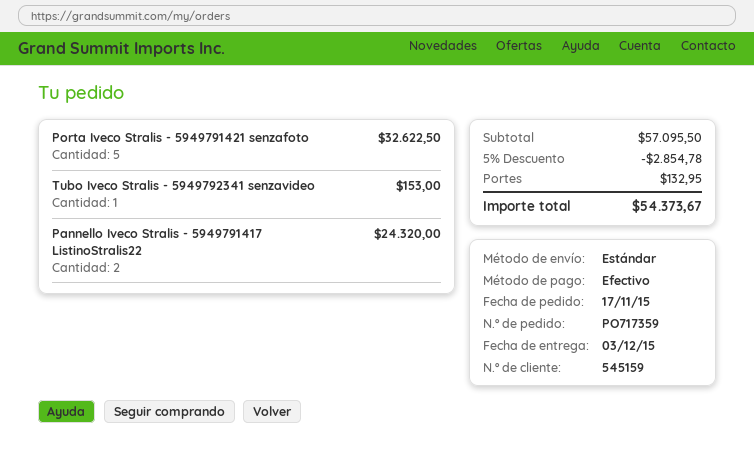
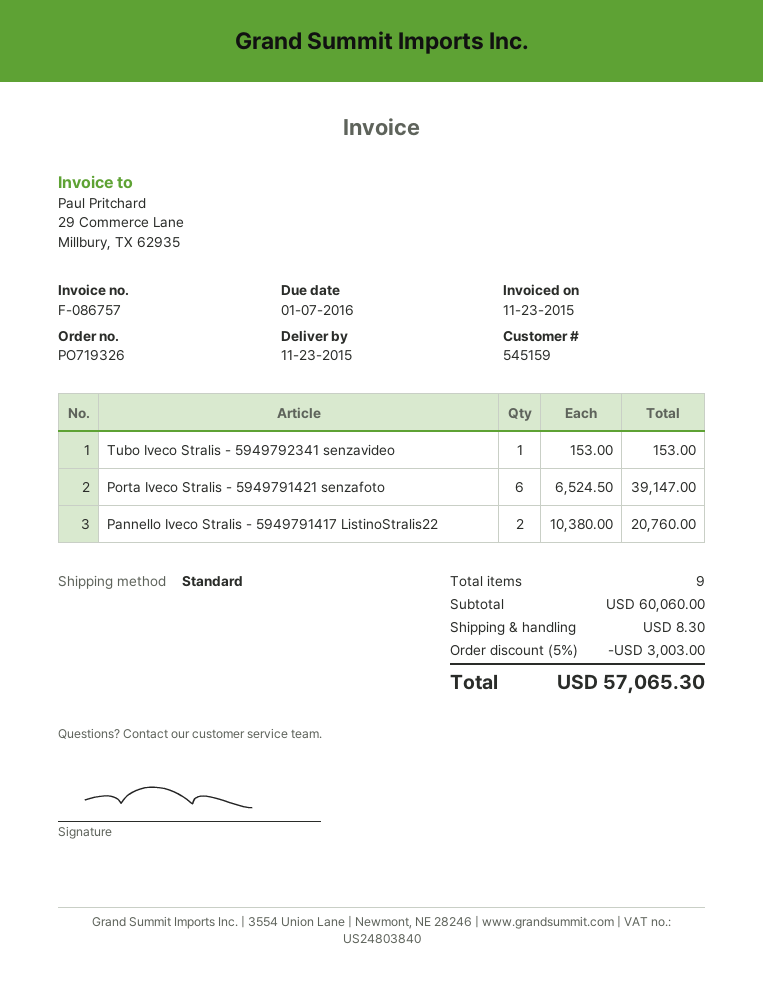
order number: PO717359 -> PO719326
delivery date: 2015-12-03 -> 2015-11-23
Porta Iveco Stralis - 5949791421 senzafoto: 5 for 32622.50 -> 6 for 39147.00
Pannello Iveco Stralis - 5949791417 ListinoStralis22: 2 for 24320.00 -> 2 for 20760.00
subtotal: 57095.50 -> 60060.00
discount: 5% = 2854.78 -> 5% = 3003.00
shipping: 132.95 -> 8.30
total: 54373.67 -> 57065.30

